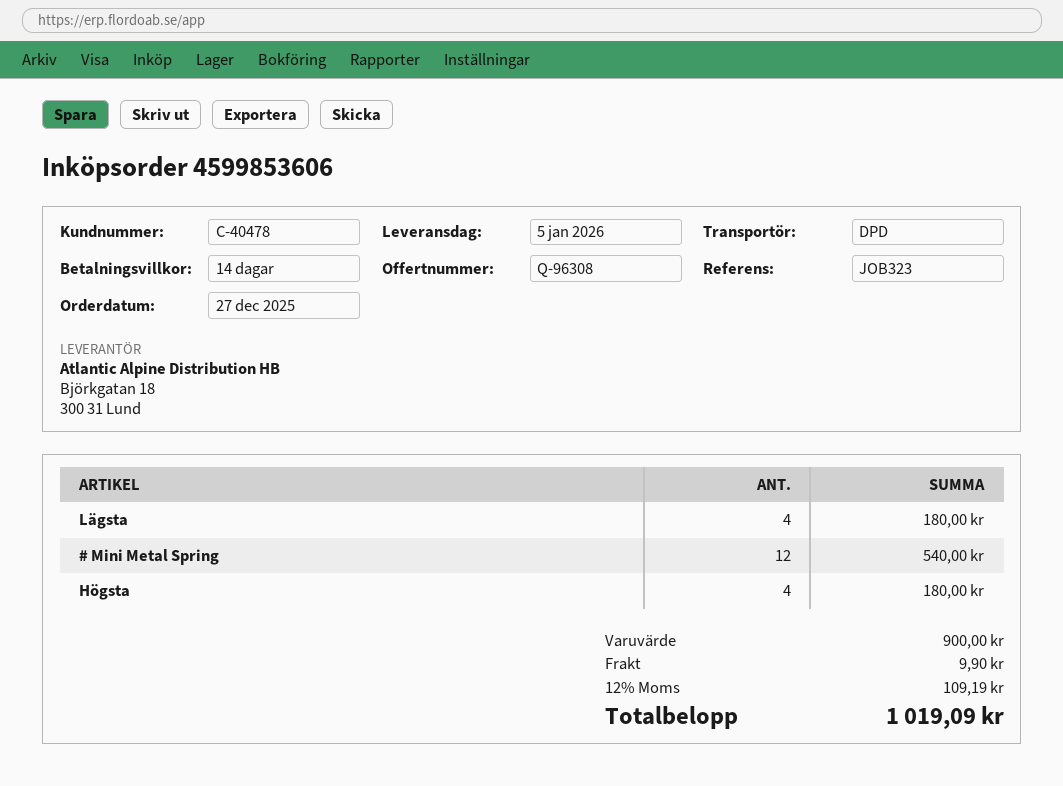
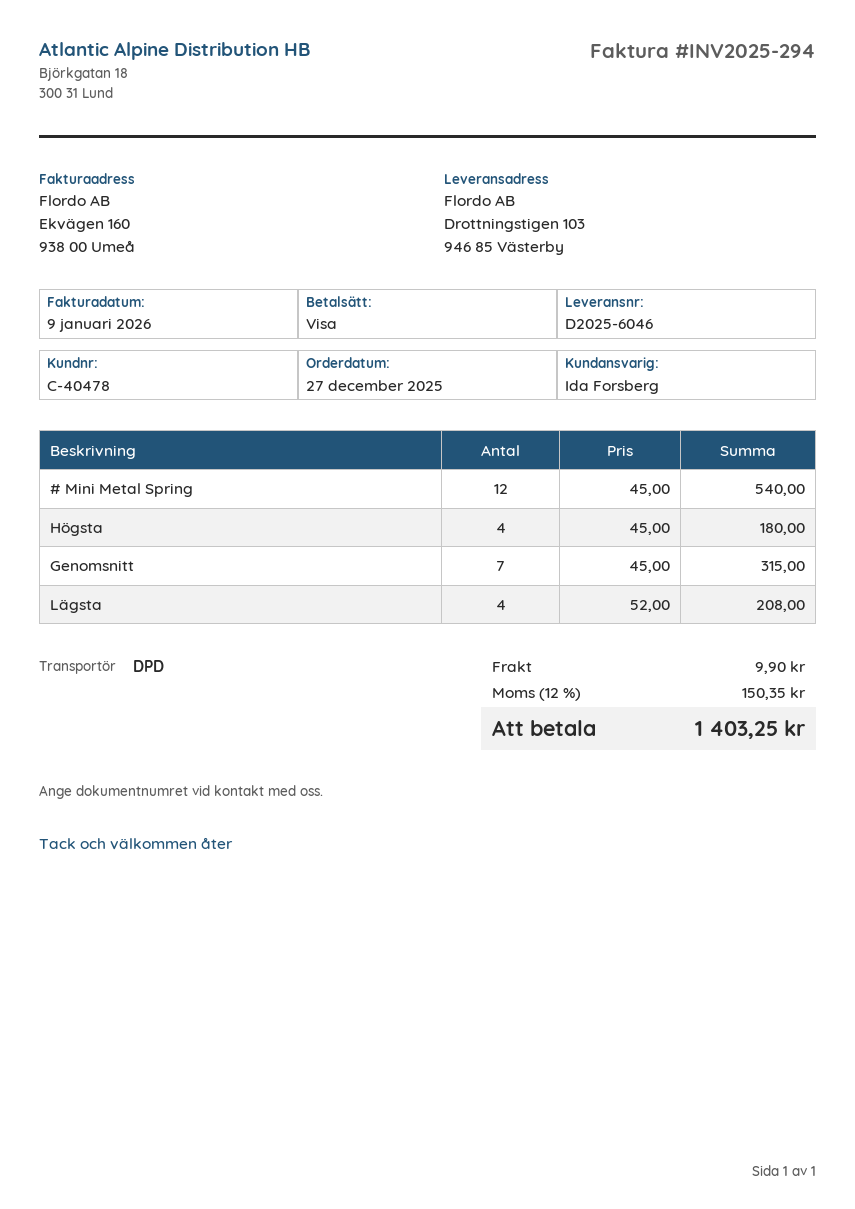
Lägsta: 4 for 180.00 -> 4 for 208.00
Genomsnitt: none -> 7 for 315.00
tax: 12% = 109.19 -> 12% = 150.35
total: 1019.09 -> 1403.25

